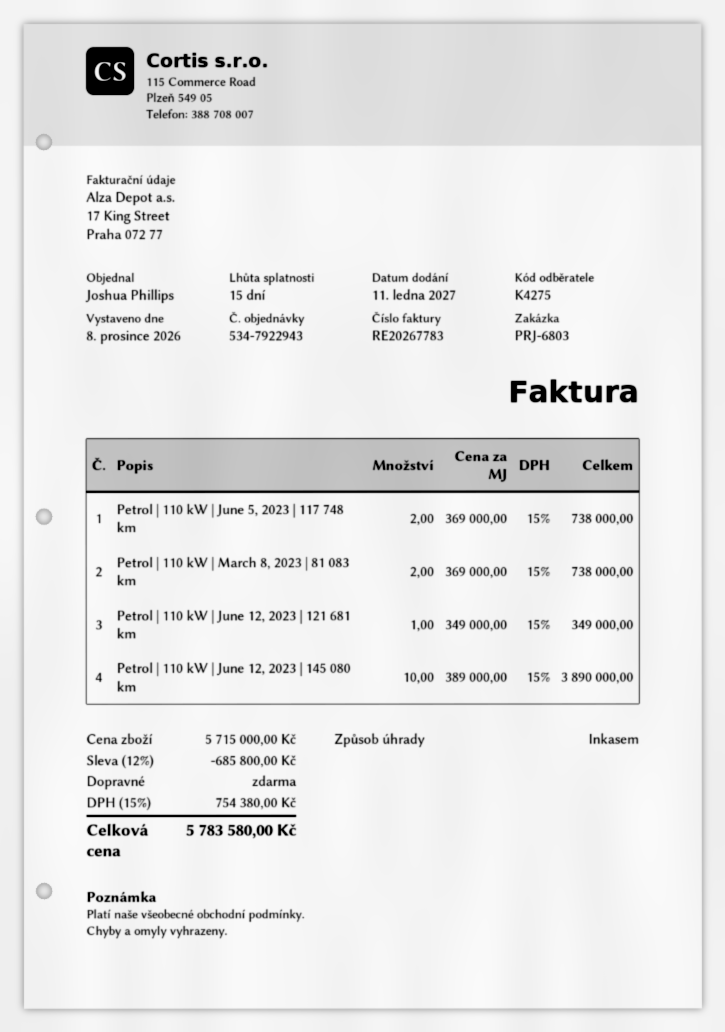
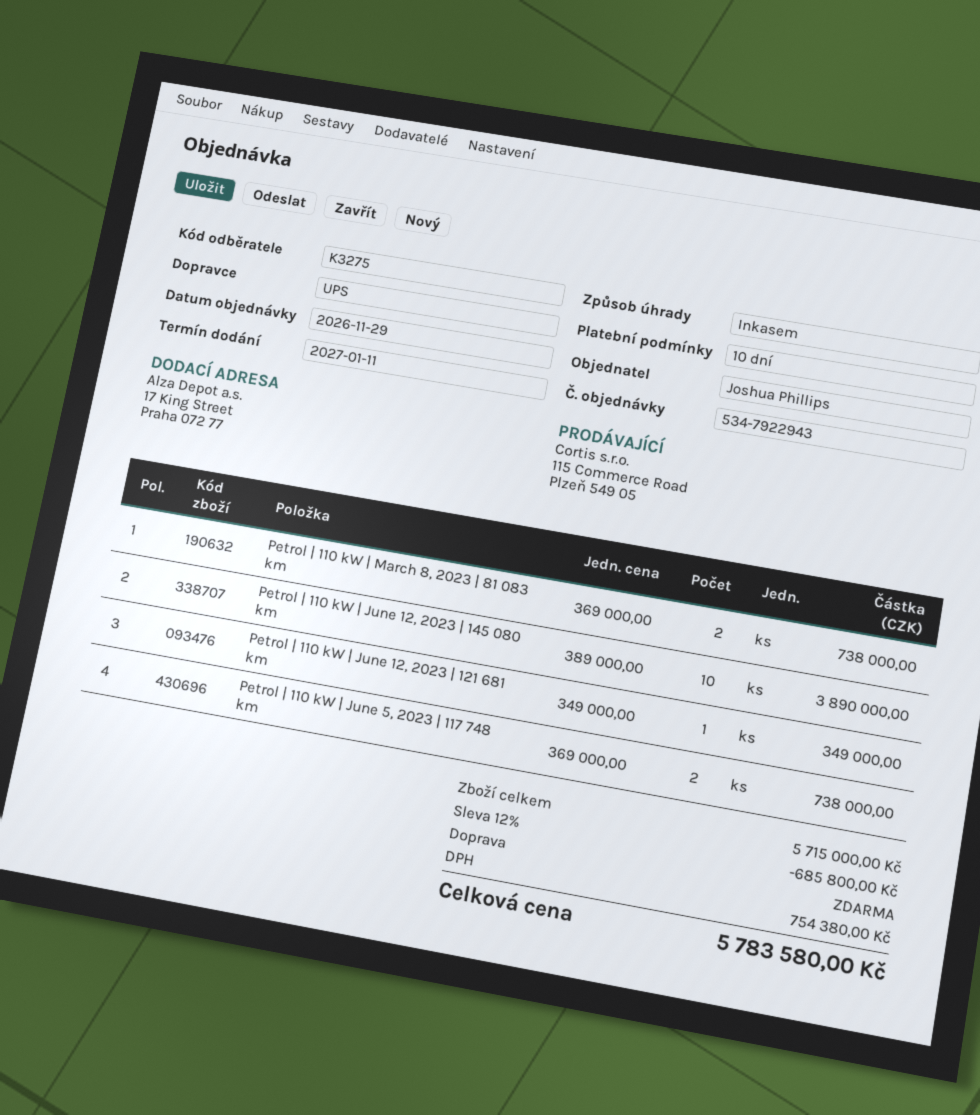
payment terms: 15 days -> 10 days
customer number: K4275 -> K3275

